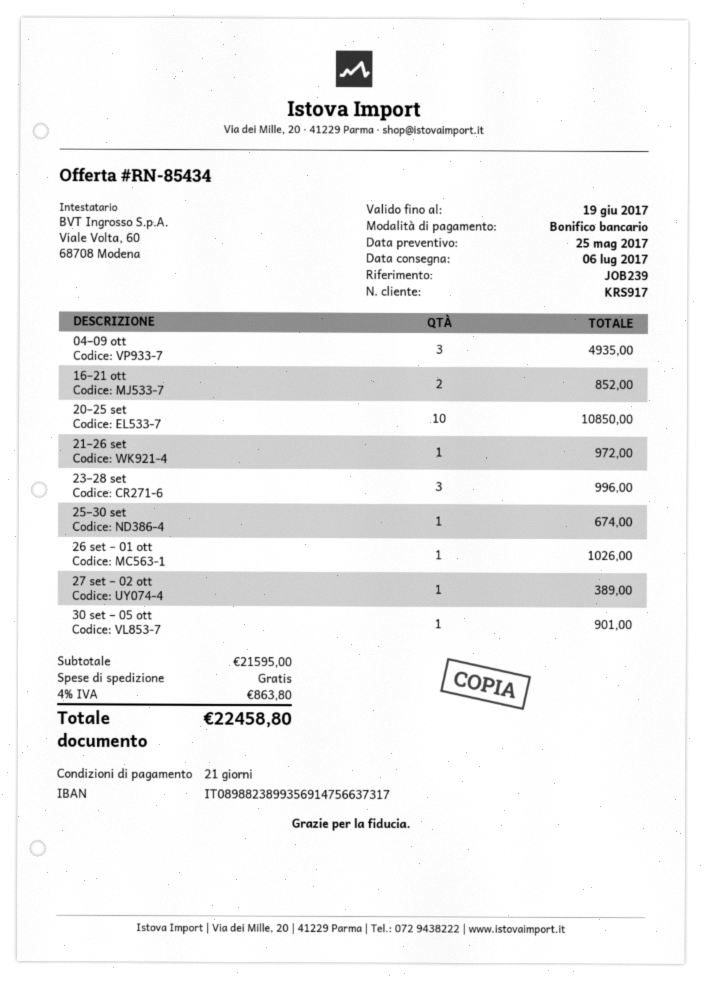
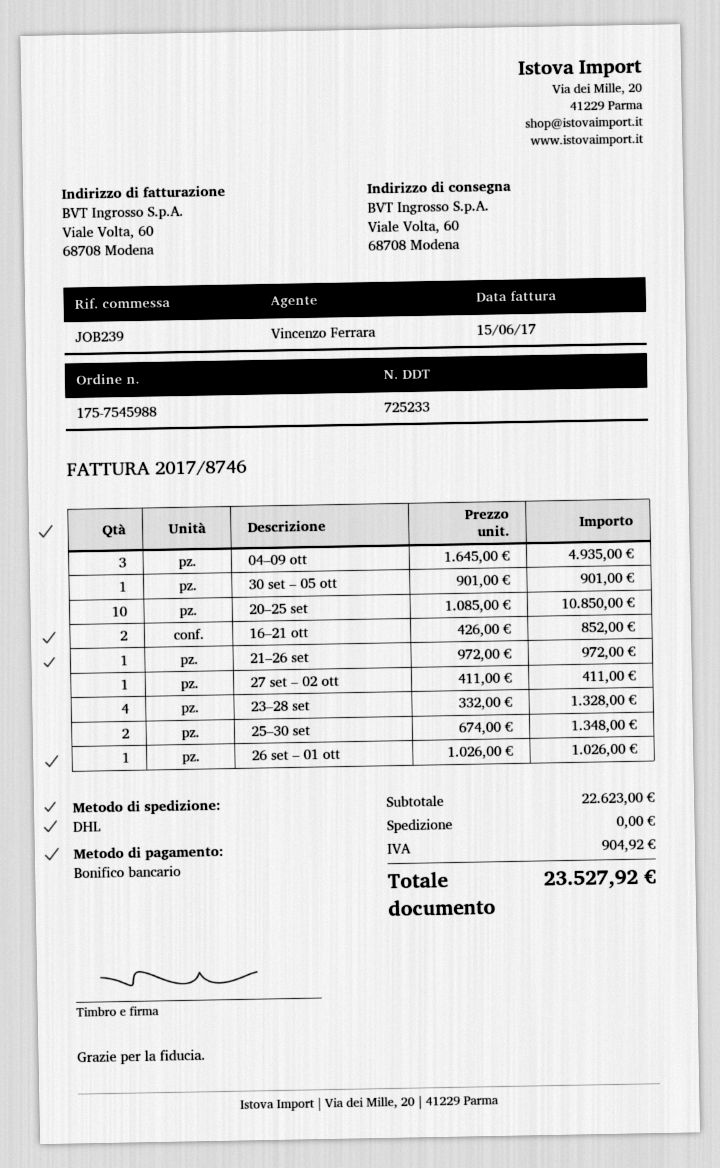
23–28 set: 3 for 996.00 -> 4 for 1328.00
25–30 set: 1 for 674.00 -> 2 for 1348.00
27 set – 02 ott: 1 for 389.00 -> 1 for 411.00
subtotal: 21595.00 -> 22623.00
tax: 863.80 -> 904.92
total: 22458.80 -> 23527.92

